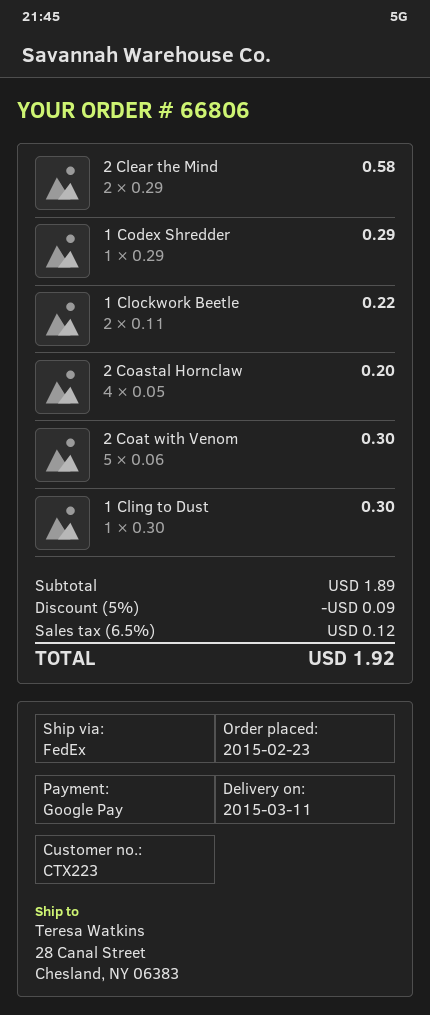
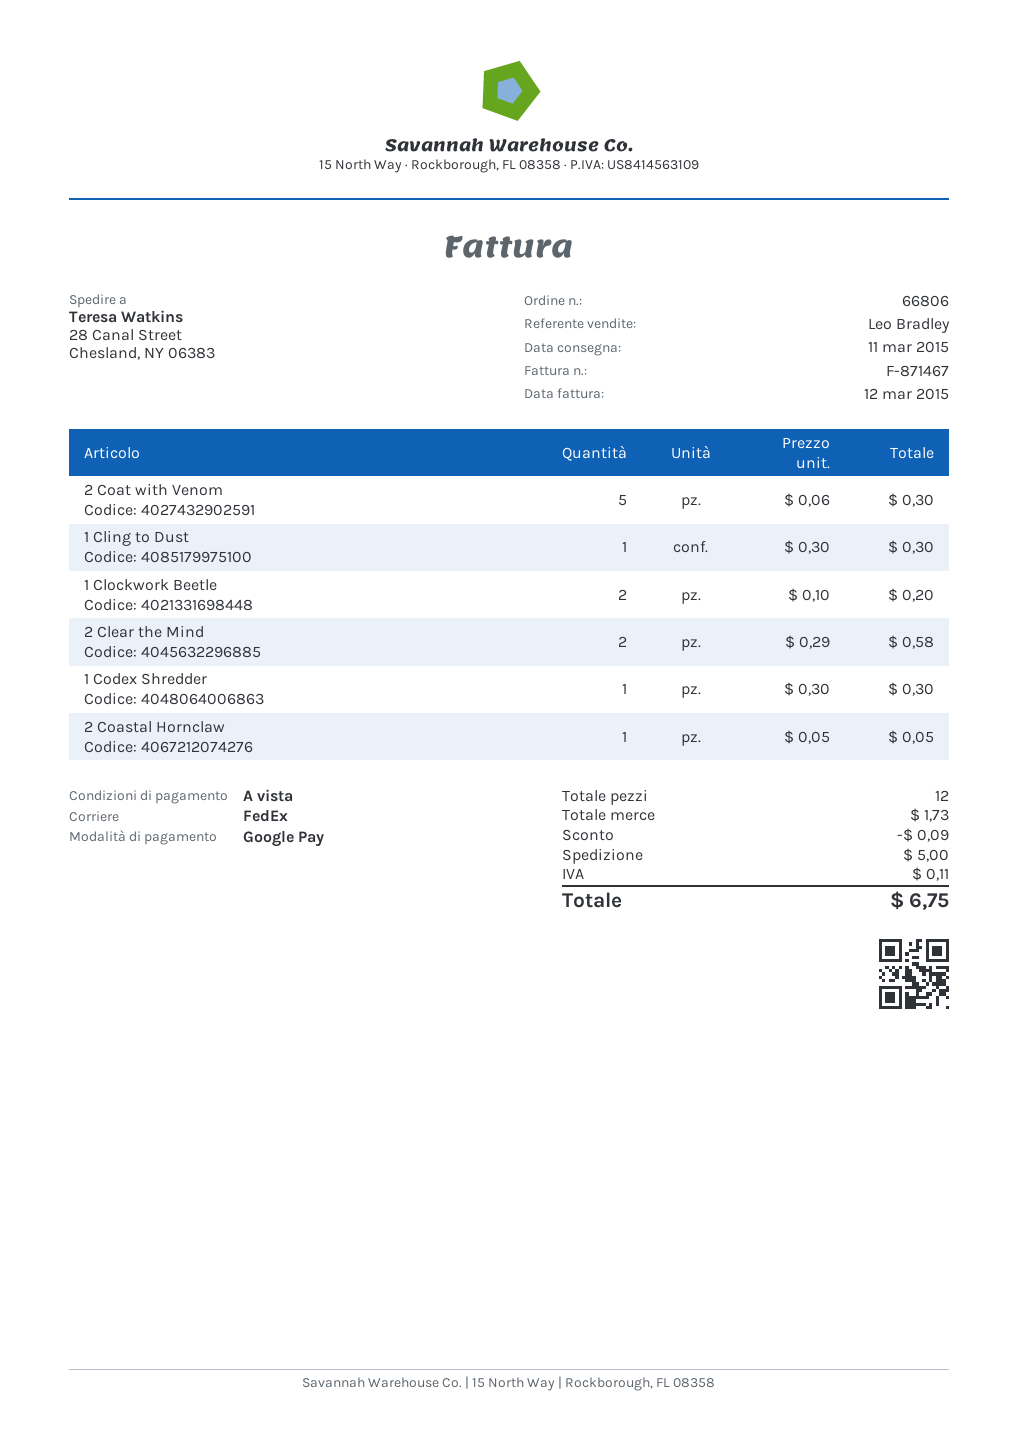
1 Codex Shredder: 1 x 0.29 = 0.29 -> 1 x 0.30 = 0.30
1 Clockwork Beetle: 2 x 0.11 = 0.22 -> 2 x 0.10 = 0.20
2 Coastal Hornclaw: 4 x 0.05 = 0.20 -> 1 x 0.05 = 0.05
subtotal: 1.89 -> 1.73
shipping: none -> 5.00
tax: 0.12 -> 0.11
total: 1.92 -> 6.75

